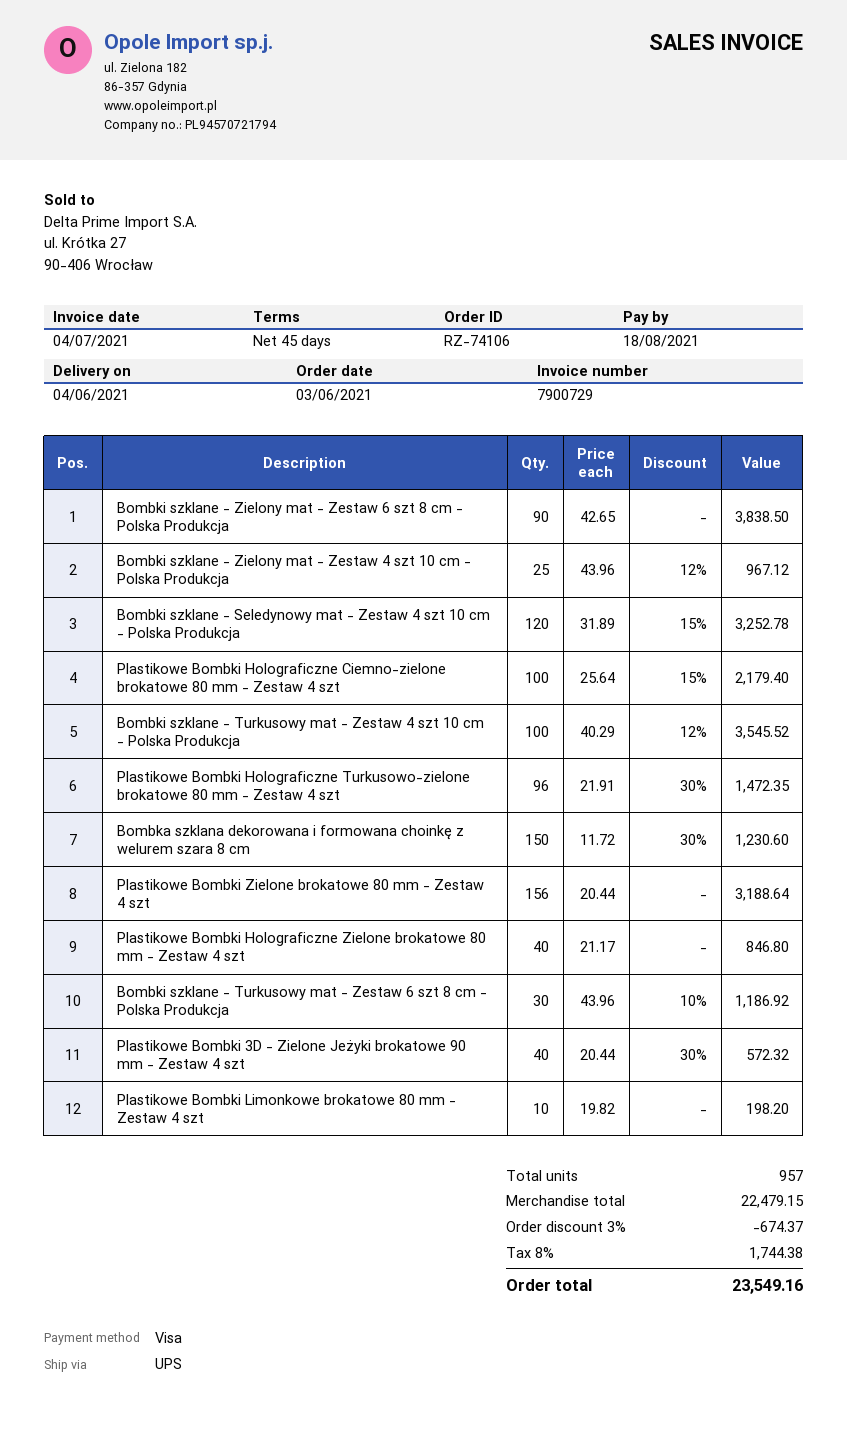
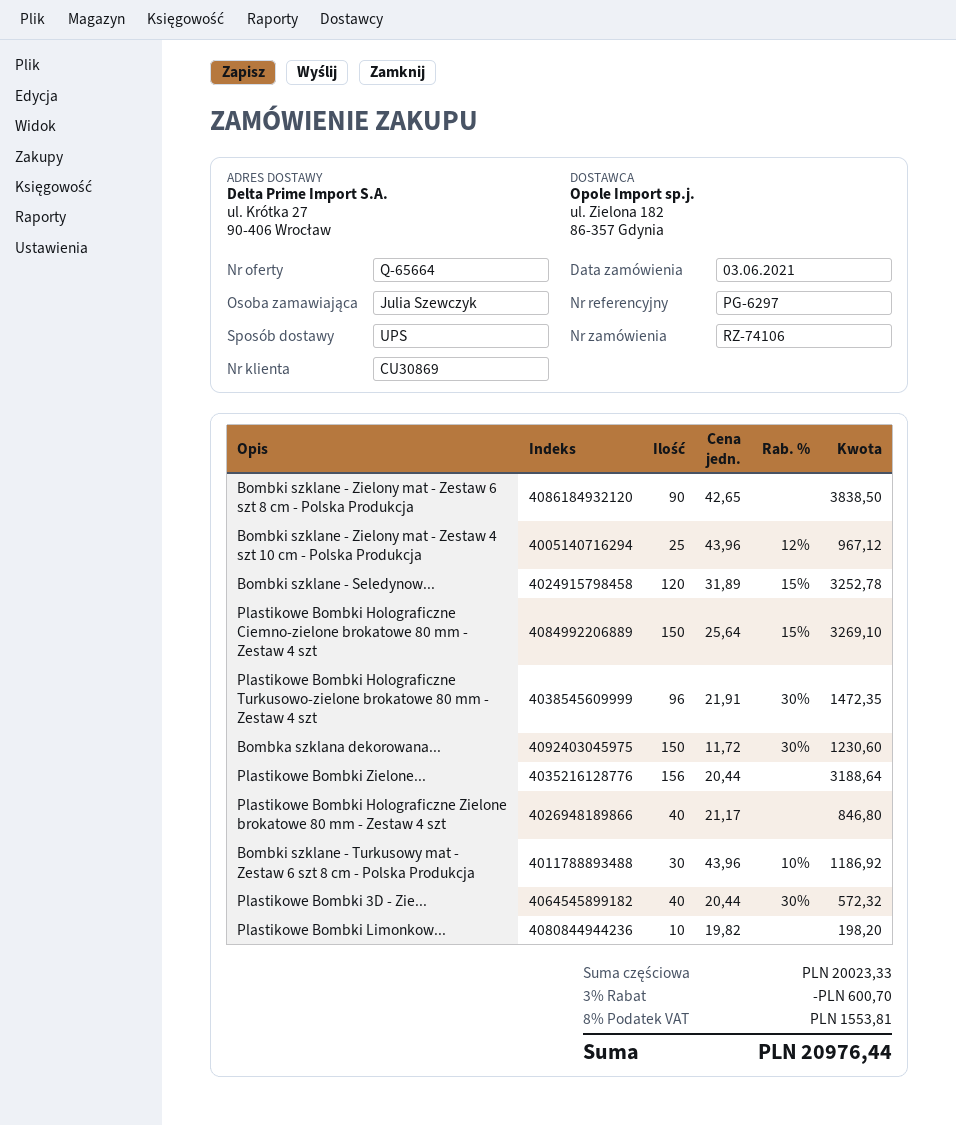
Plastikowe Bombki Holograficzne Ciemno-zielone brokatowe 80 mm - Zestaw 4 szt: 100 x 25.64 - 15% = 2179.40 -> 150 x 25.64 - 15% = 3269.10
Bombki szklane - Turkusowy mat - Zestaw 4 szt 10 cm - Polska Produkcja: 100 x 40.29 - 12% = 3545.52 -> none
subtotal: 22479.15 -> 20023.33
discount: 3% = 674.37 -> 3% = 600.70
tax: 8% = 1744.38 -> 8% = 1553.81
total: 23549.16 -> 20976.44

